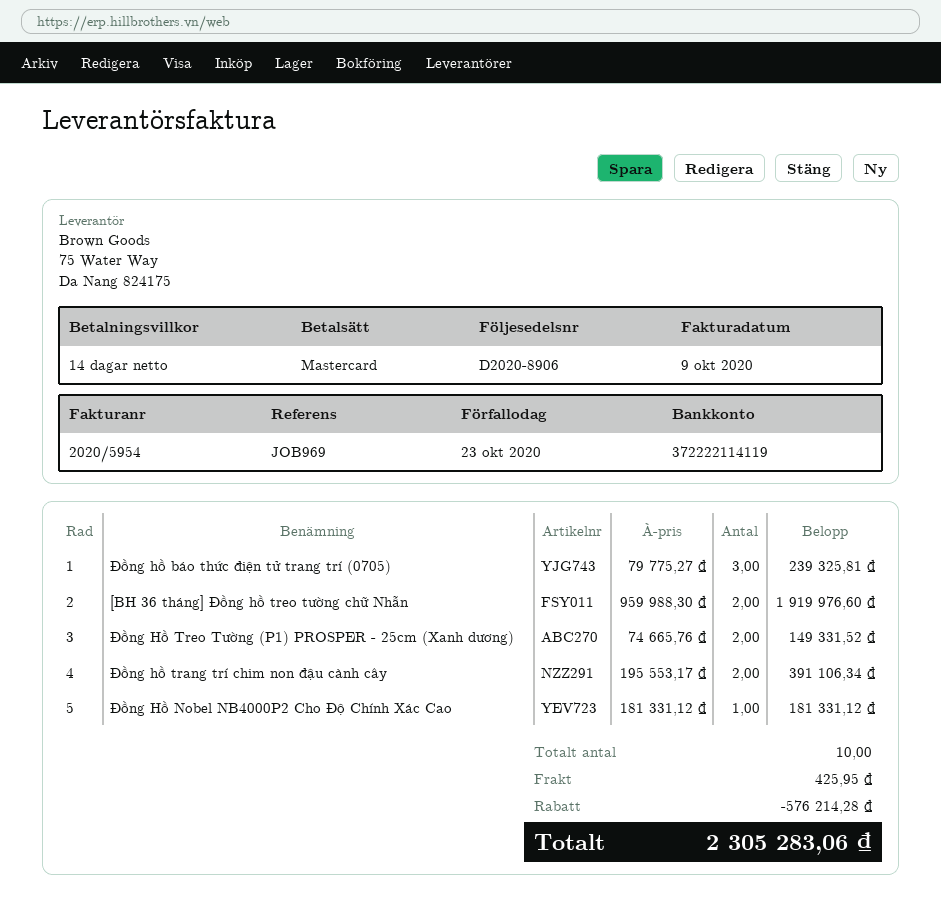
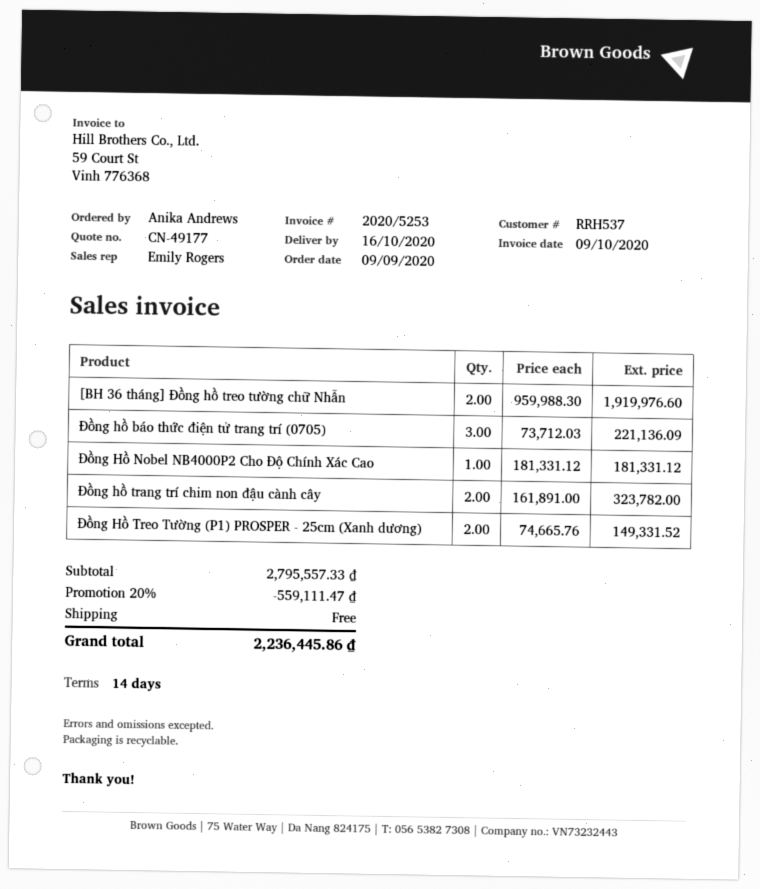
invoice number: 2020/5954 -> 2020/5253
Đồng hồ báo thức điện tử trang trí (0705): 3 x 79775.27 = 239325.81 -> 3 x 73712.03 = 221136.09
Đồng hồ trang trí chim non đậu cành cây: 2 x 195553.17 = 391106.34 -> 2 x 161891.00 = 323782.00
discount: 576214.28 -> 559111.47
shipping: 425.95 -> 0.00
total: 2305283.06 -> 2236445.86

